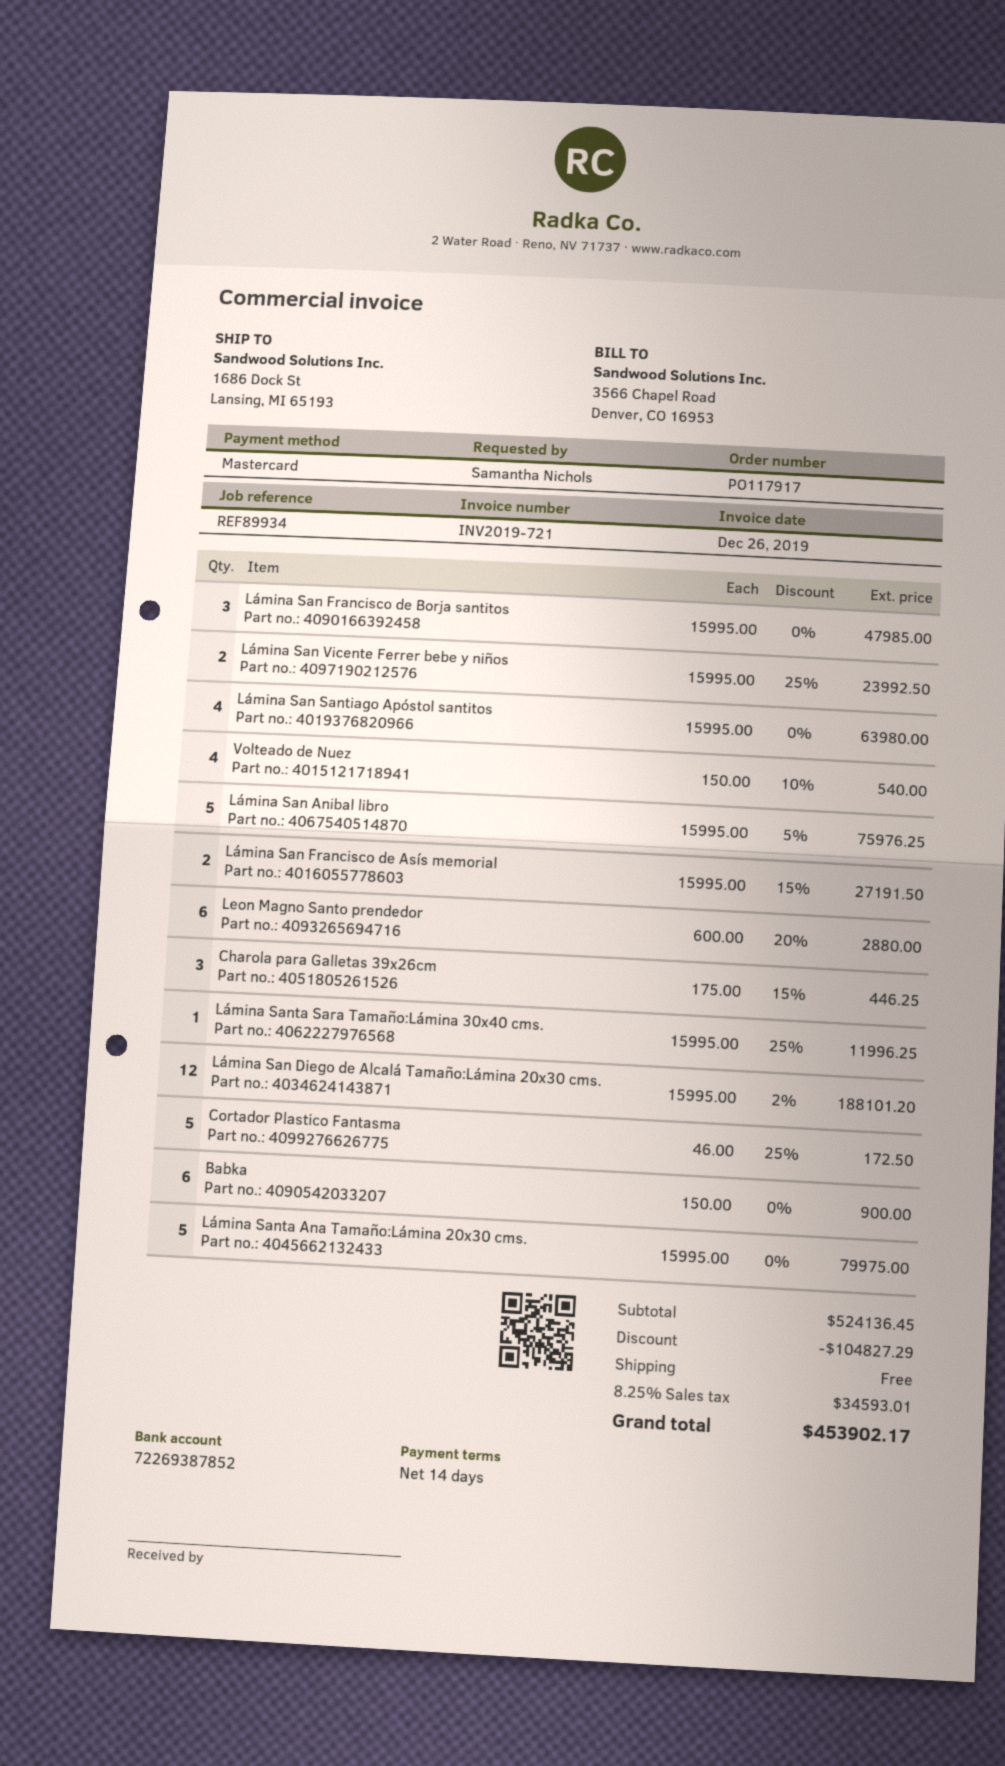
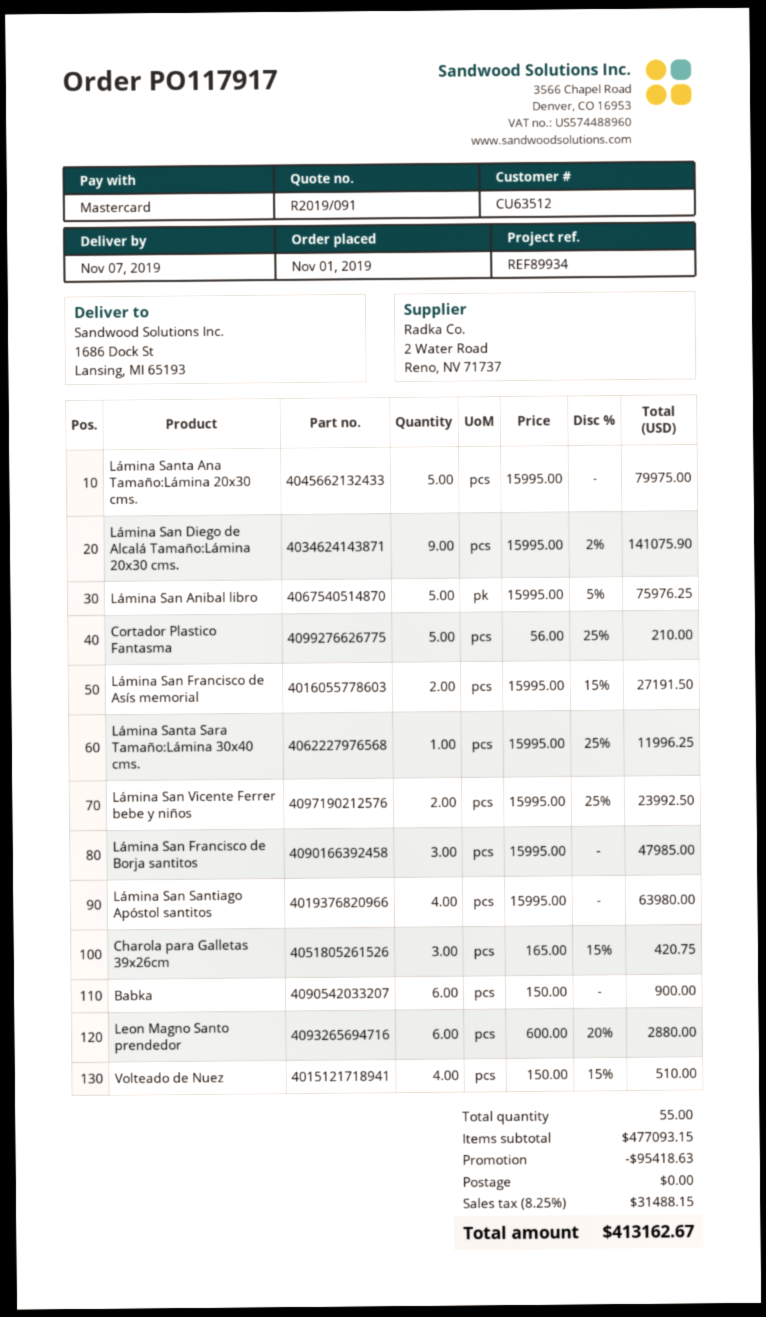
Volteado de Nuez: 4 x 150.00 - 10% = 540.00 -> 4 x 150.00 - 15% = 510.00
Charola para Galletas 39x26cm: 3 x 175.00 - 15% = 446.25 -> 3 x 165.00 - 15% = 420.75
Lámina San Diego de Alcalá Tamaño:Lámina 20x30 cms.: 12 x 15995.00 - 2% = 188101.20 -> 9 x 15995.00 - 2% = 141075.90
Cortador Plastico Fantasma: 5 x 46.00 - 25% = 172.50 -> 5 x 56.00 - 25% = 210.00
subtotal: 524136.45 -> 477093.15
discount: 104827.29 -> 95418.63
tax: 8.25% = 34593.01 -> 8.25% = 31488.15
total: 453902.17 -> 413162.67

